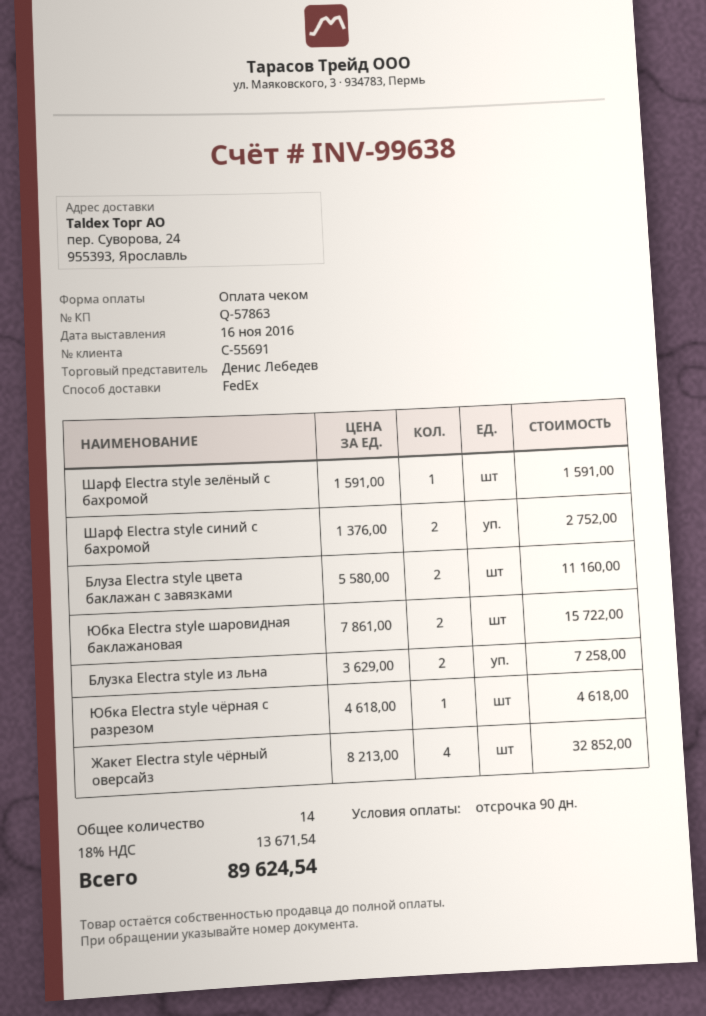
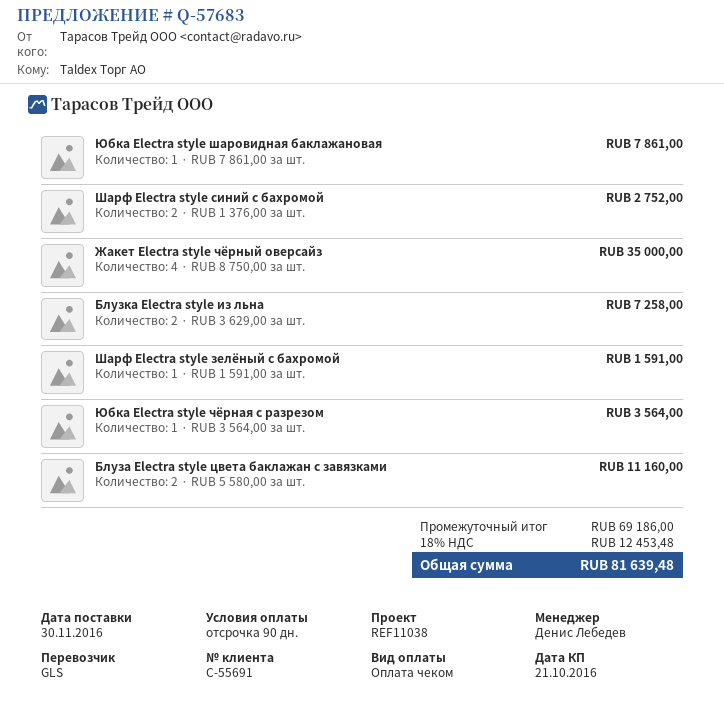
quote number: Q-57863 -> Q-57683
shipping method: FedEx -> GLS
Юбка Electra style шаровидная баклажановая: 2 x 7861.00 = 15722.00 -> 1 x 7861.00 = 7861.00
Юбка Electra style чёрная с разрезом: 1 x 4618.00 = 4618.00 -> 1 x 3564.00 = 3564.00
Жакет Electra style чёрный оверсайз: 4 x 8213.00 = 32852.00 -> 4 x 8750.00 = 35000.00
tax: 18% = 13671.54 -> 18% = 12453.48
total: 89624.54 -> 81639.48

